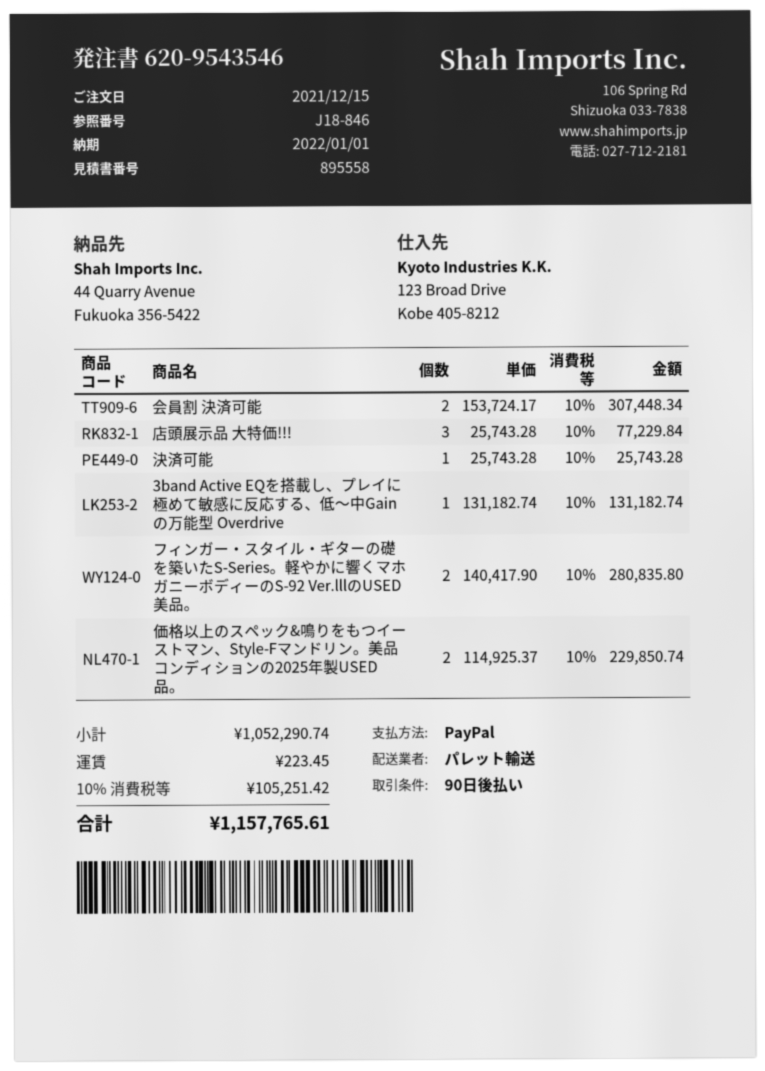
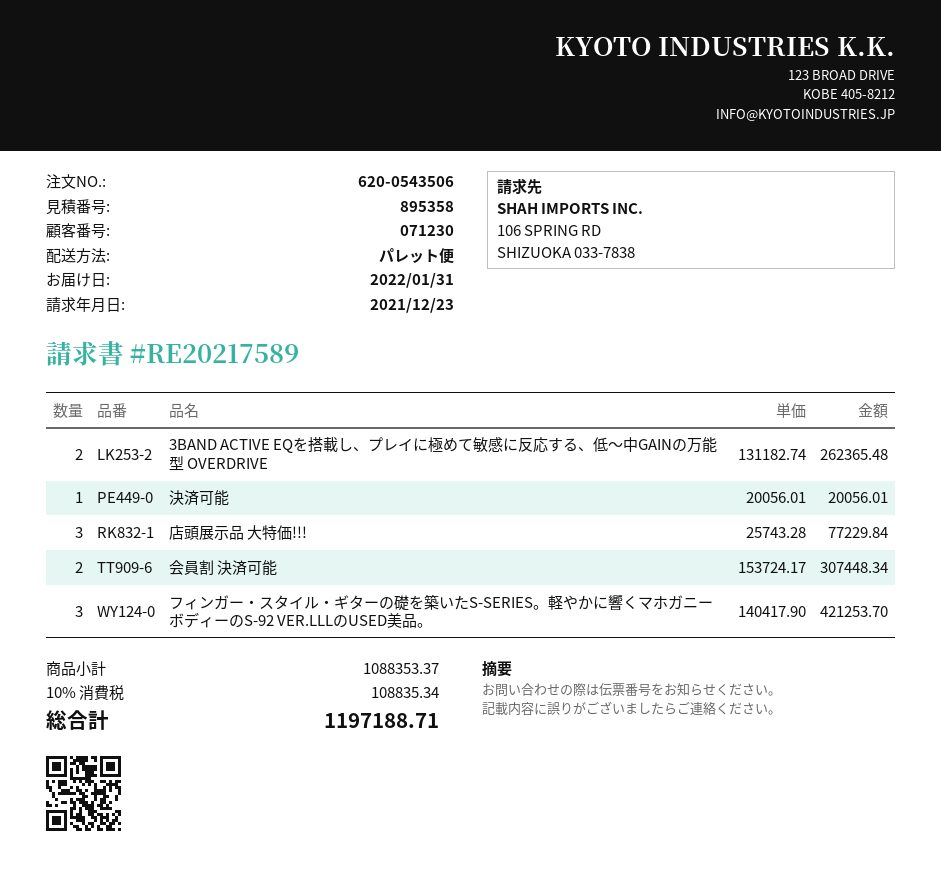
quote number: 895558 -> 895358
order number: 620-9543546 -> 620-0543506
delivery date: 2022-01-01 -> 2022-01-31
決済可能: 1 x 25743.28 = 25743.28 -> 1 x 20056.01 = 20056.01
3band Active EQを搭載し、プレイに極めて敏感に反応する、低〜中Gainの万能型 Overdrive: 1 x 131182.74 = 131182.74 -> 2 x 131182.74 = 262365.48
フィンガー・スタイル・ギターの礎を築いたS-Series。軽やかに響くマホガニーボディーのS-92 Ver.lllのUSED美品。: 2 x 140417.90 = 280835.80 -> 3 x 140417.90 = 421253.70
価格以上のスペック&鳴りをもつイーストマン、Style-Fマンドリン。美品コンディションの2025年製USED品。: 2 x 114925.37 = 229850.74 -> none
subtotal: 1052290.74 -> 1088353.37
shipping: 223.45 -> none
tax: 10% = 105251.42 -> 10% = 108835.34
total: 1157765.61 -> 1197188.71

